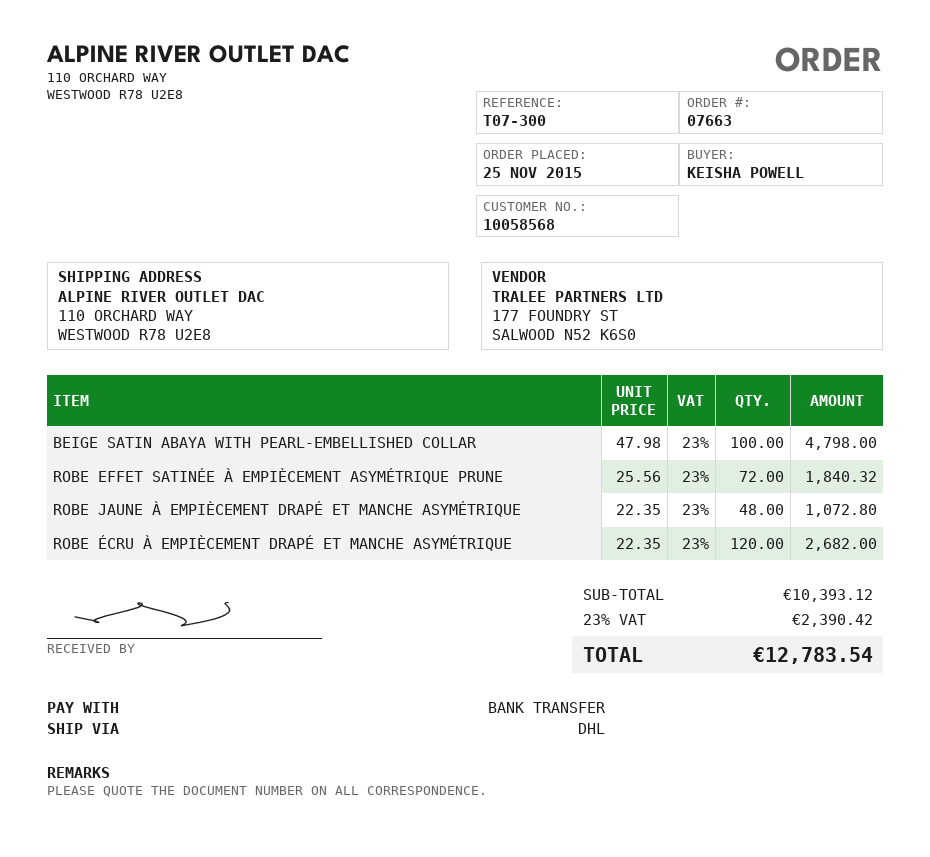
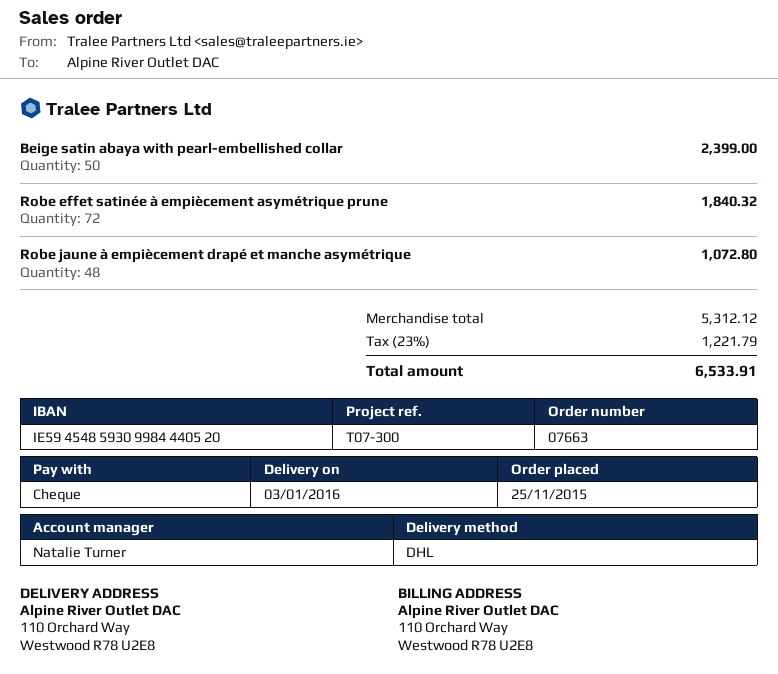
payment method: bank transfer -> cheque
BEIGE SATIN ABAYA WITH PEARL-EMBELLISHED COLLAR: 100 for 4798.00 -> 50 for 2399.00
ROBE ÉCRU À EMPIÈCEMENT DRAPÉ ET MANCHE ASYMÉTRIQUE: 120 for 2682.00 -> none
subtotal: 10393.12 -> 5312.12
tax: 23% = 2390.42 -> 23% = 1221.79
total: 12783.54 -> 6533.91

